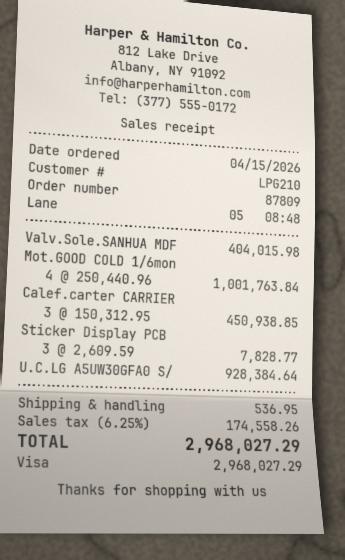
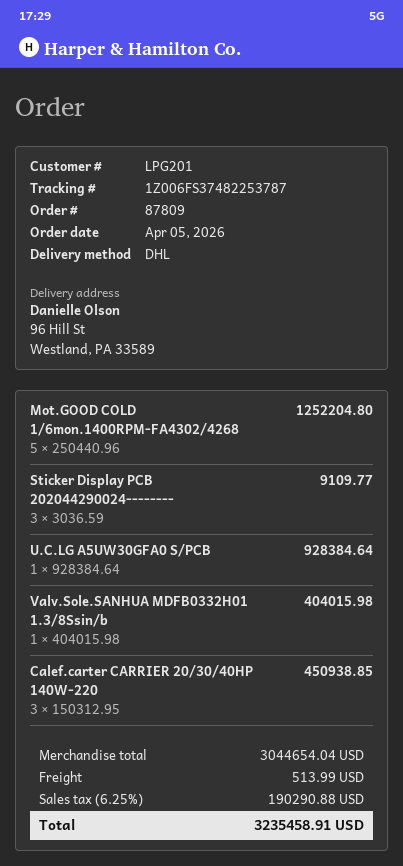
order date: 2026-04-15 -> 2026-04-05
customer number: LPG210 -> LPG201
Mot.GOOD COLD 1/6mon: 4 x 250440.96 = 1001763.84 -> 5 x 250440.96 = 1252204.80
Sticker Display PCB: 3 x 2609.59 = 7828.77 -> 3 x 3036.59 = 9109.77
shipping: 536.95 -> 513.99
tax: 6.25% = 174558.26 -> 6.25% = 190290.88
total: 2968027.29 -> 3235458.91

